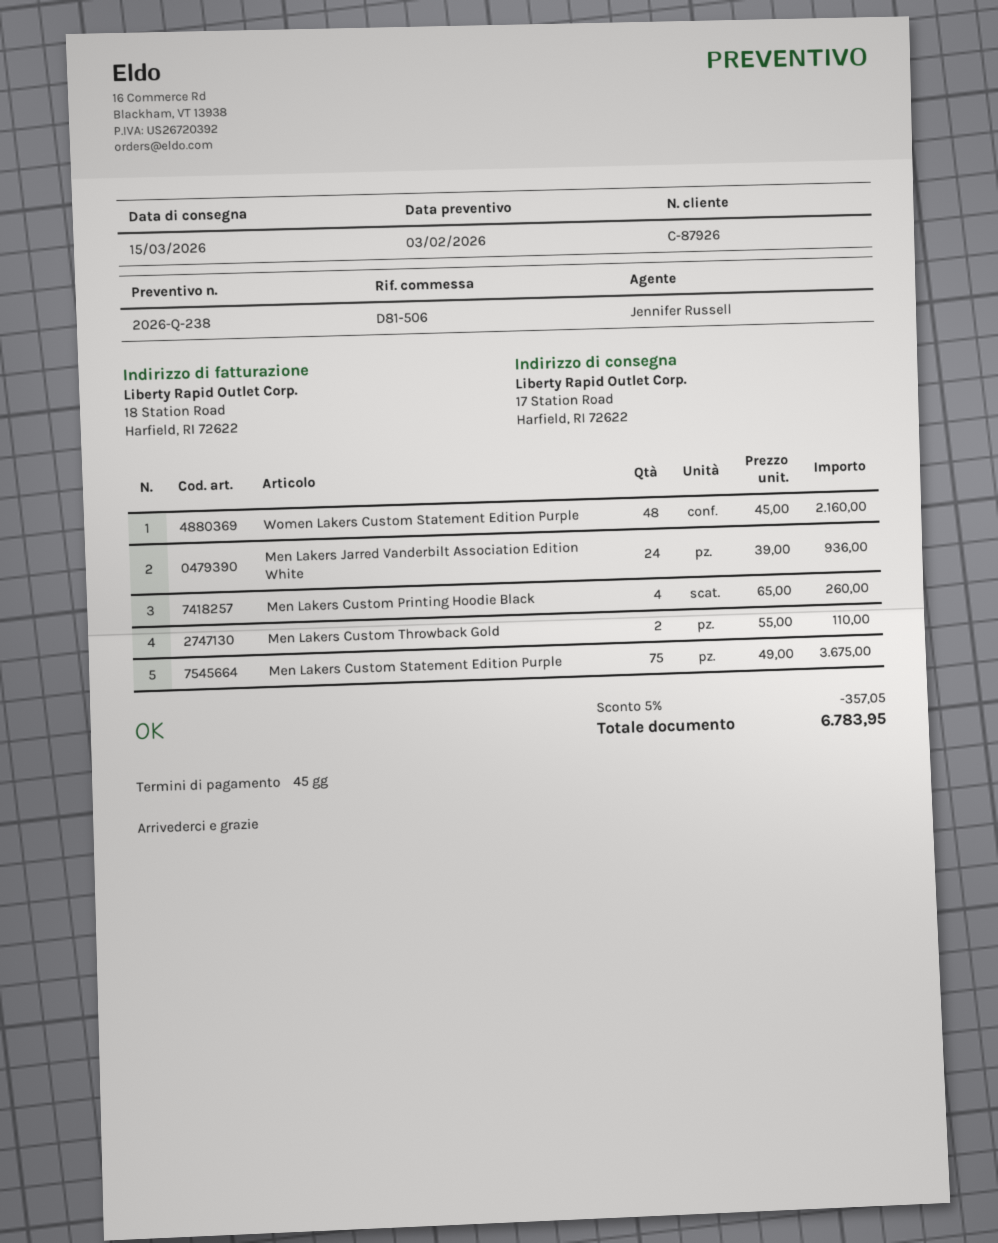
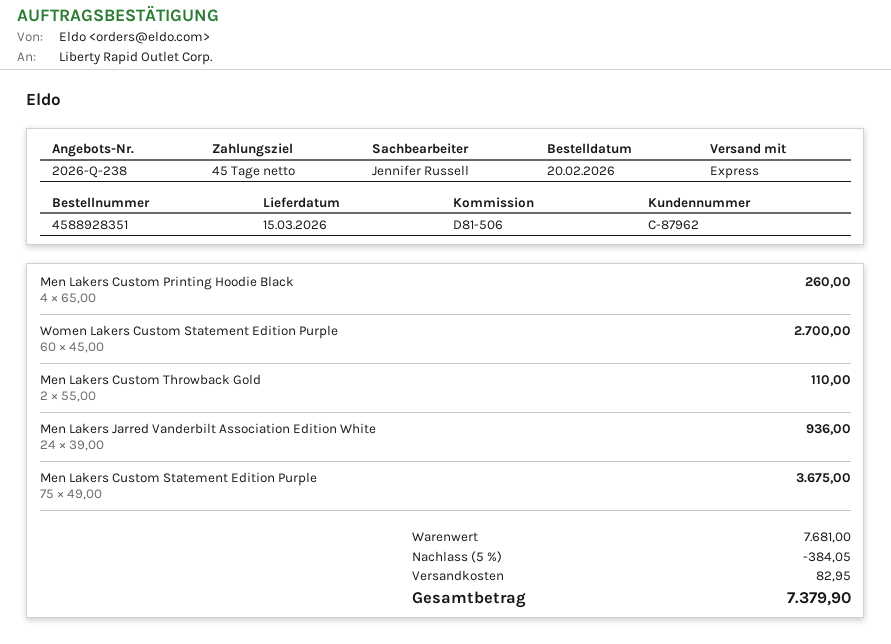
customer number: C-87926 -> C-87962
Women Lakers Custom Statement Edition Purple: 48 x 45.00 = 2160.00 -> 60 x 45.00 = 2700.00
discount: 5% = 357.05 -> 5% = 384.05
shipping: none -> 82.95
total: 6783.95 -> 7379.90

